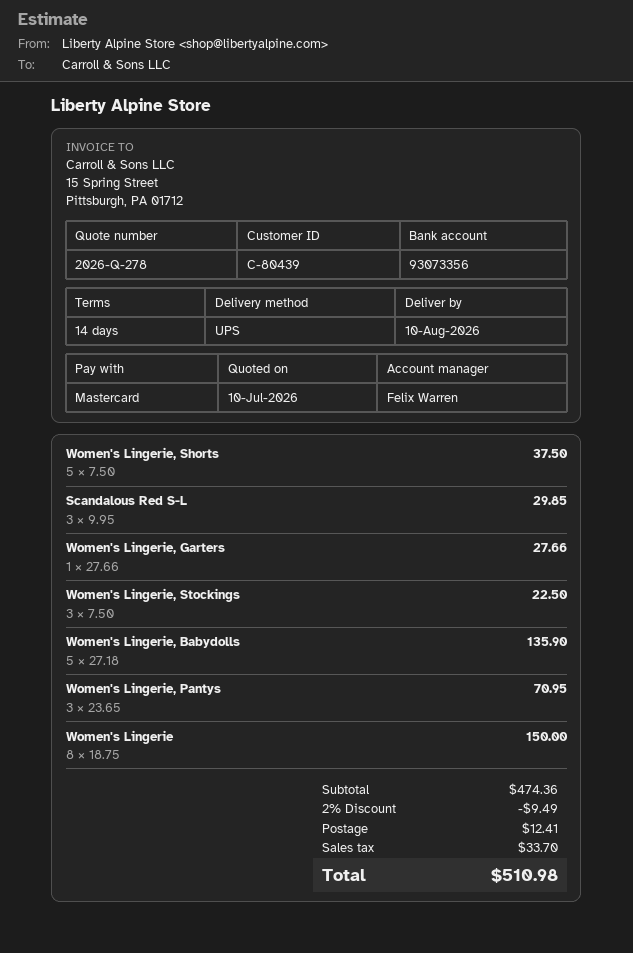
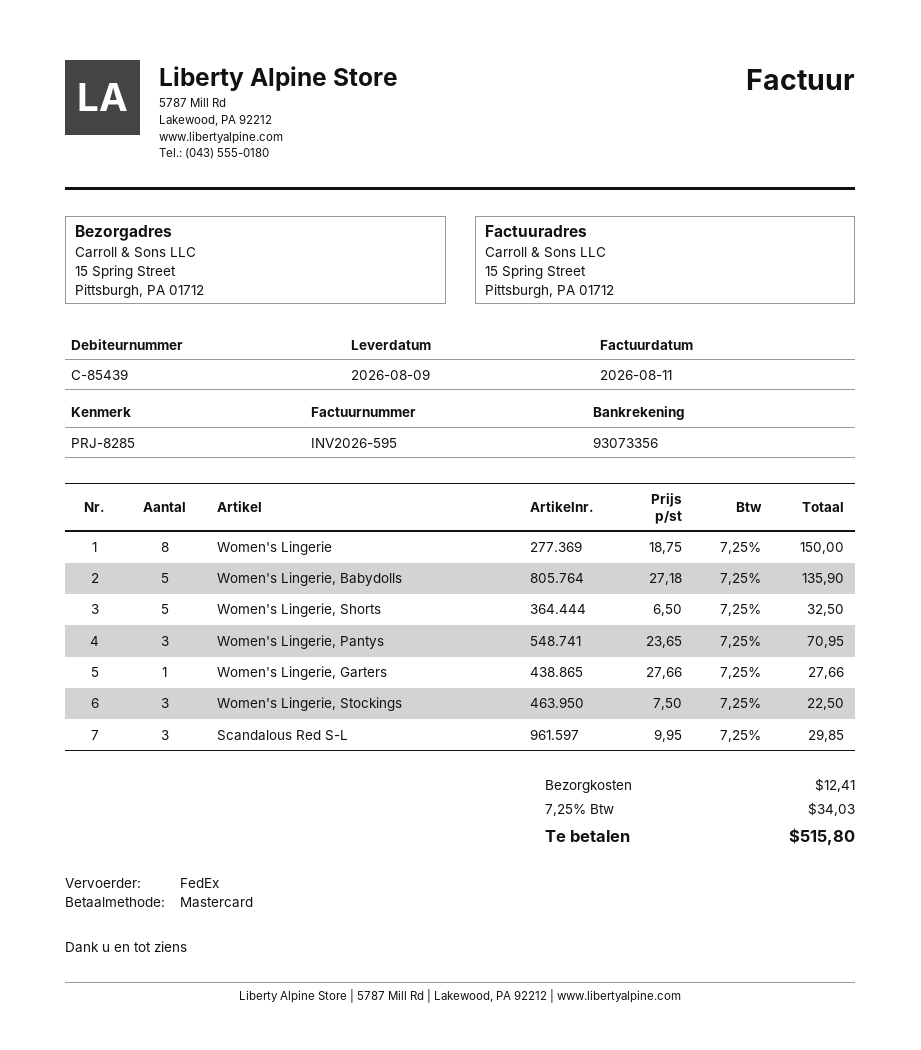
delivery date: 2026-08-10 -> 2026-08-09
customer number: C-80439 -> C-85439
shipping method: UPS -> FedEx
Women's Lingerie, Shorts: 5 x 7.50 = 37.50 -> 5 x 6.50 = 32.50
discount: 2% = 9.49 -> none
tax: 33.70 -> 34.03
total: 510.98 -> 515.80

